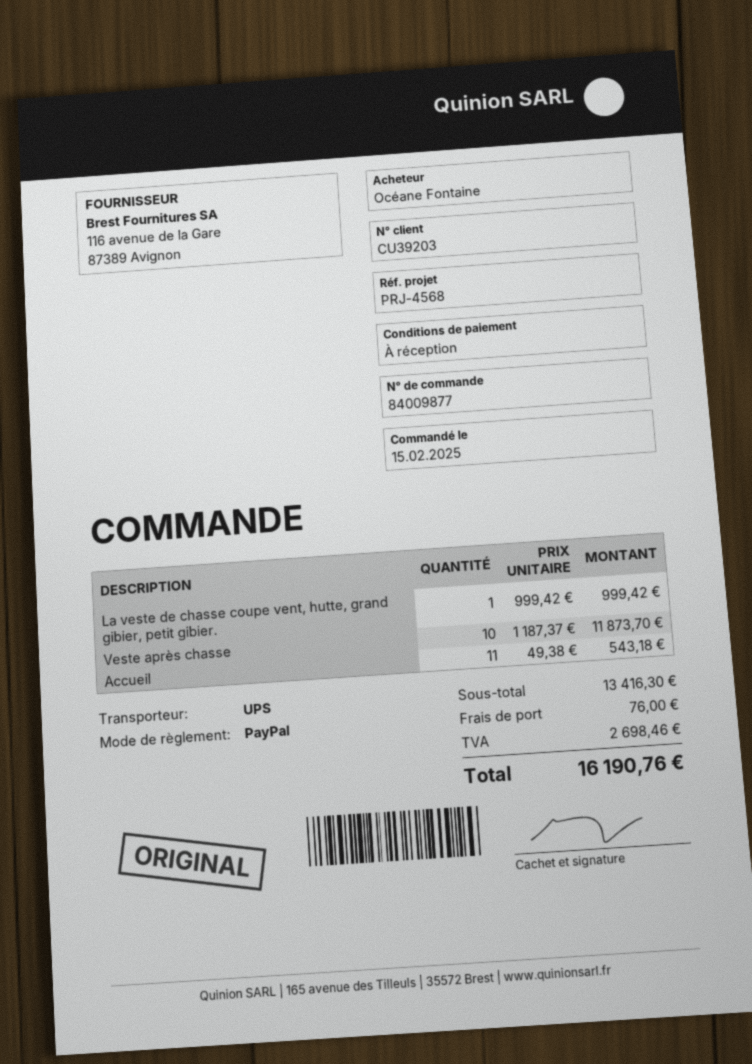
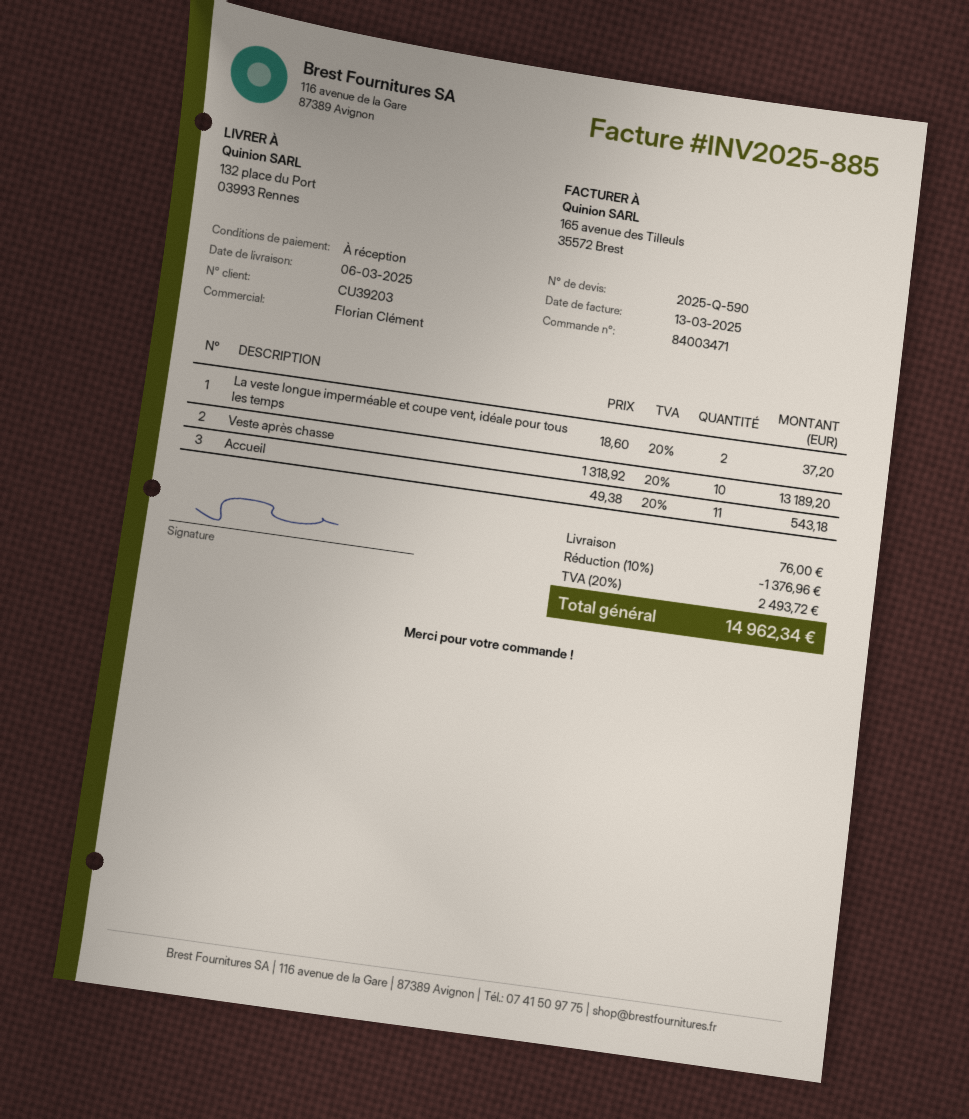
order number: 84009877 -> 84003471
La veste de chasse coupe vent, hutte, grand gibier, petit gibier.: 1 x 999.42 = 999.42 -> none
Veste après chasse: 10 x 1187.37 = 11873.70 -> 10 x 1318.92 = 13189.20
La veste longue imperméable et coupe vent, idéale pour tous les temps: none -> 2 x 18.60 = 37.20
discount: none -> 10% = 1376.96
tax: 2698.46 -> 2493.72
total: 16190.76 -> 14962.34

